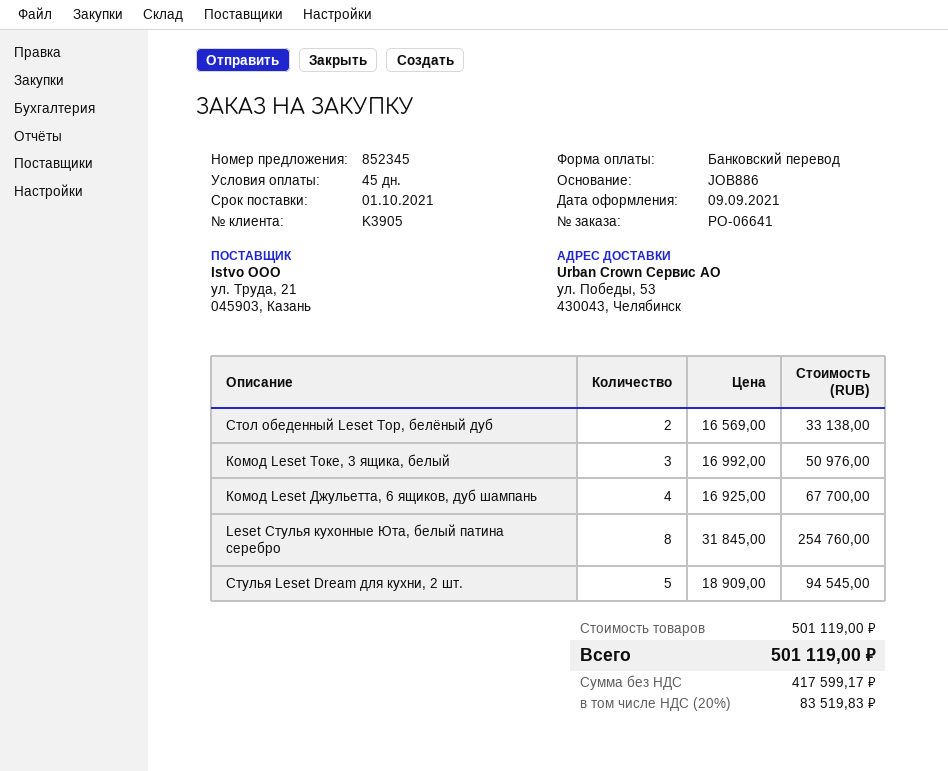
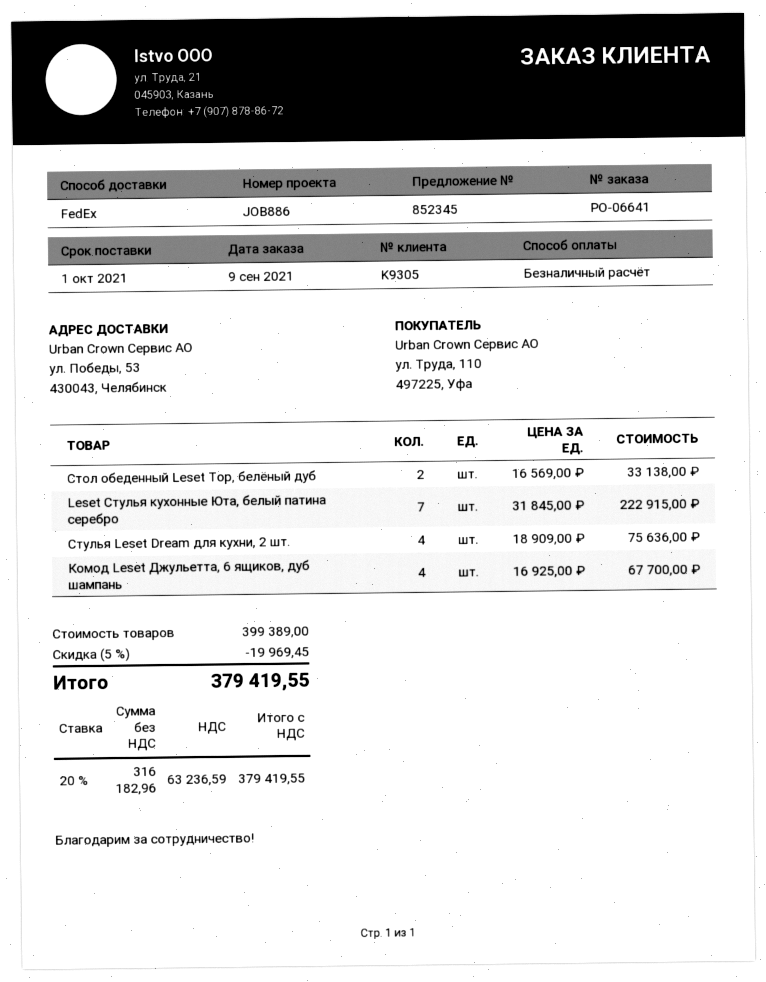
customer number: K3905 -> K9305
Комод Leset Токе, 3 ящика, белый: 3 x 16992.00 = 50976.00 -> none
Leset Стулья кухонные Юта, белый патина серебро: 8 x 31845.00 = 254760.00 -> 7 x 31845.00 = 222915.00
Стулья Leset Dream для кухни, 2 шт.: 5 x 18909.00 = 94545.00 -> 4 x 18909.00 = 75636.00
subtotal: 501119.00 -> 399389.00
discount: none -> 5% = 19969.45
net: 417599.17 -> 316182.96
tax: 20% = 83519.83 -> 20% = 63236.59
total: 501119.00 -> 379419.55

